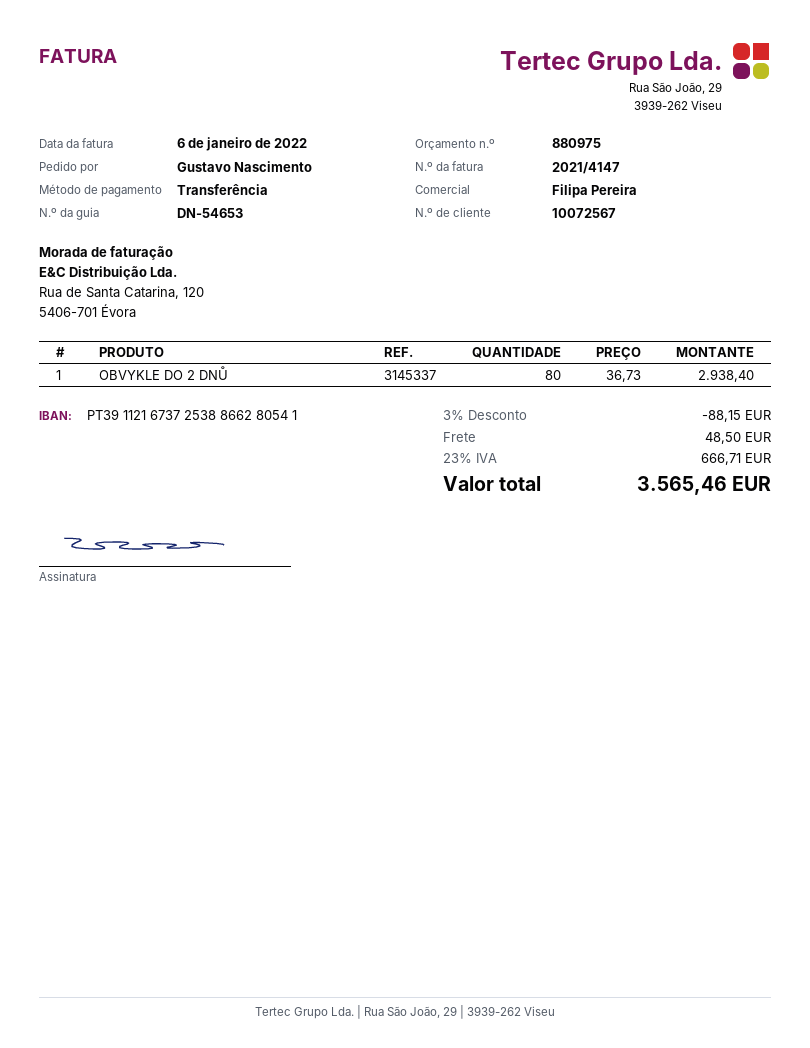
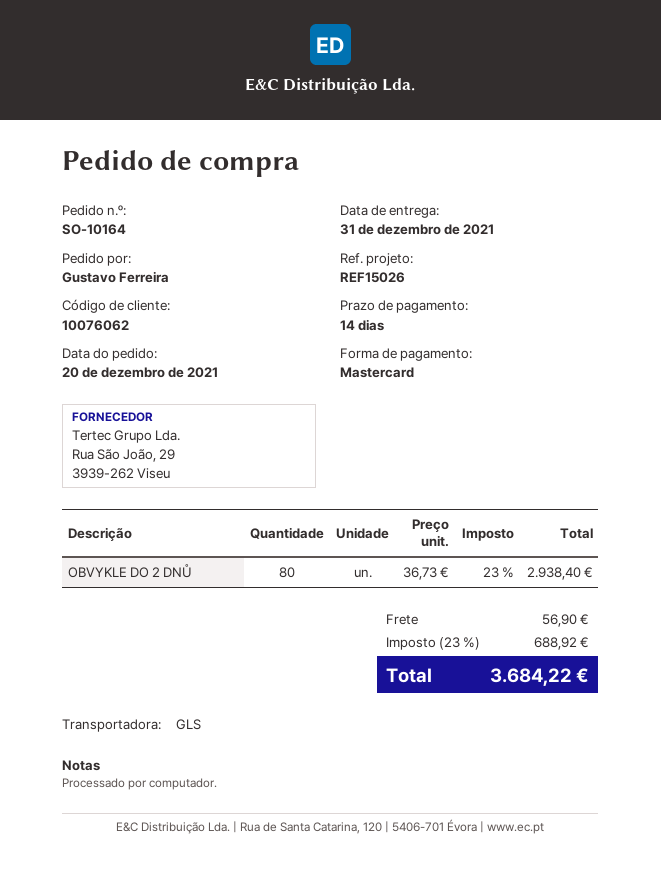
customer number: 10072567 -> 10076062
ordered by: Gustavo Nascimento -> Gustavo Ferreira
payment method: bank transfer -> Mastercard
discount: 3% = 88.15 -> none
shipping: 48.50 -> 56.90
tax: 23% = 666.71 -> 23% = 688.92
total: 3565.46 -> 3684.22

